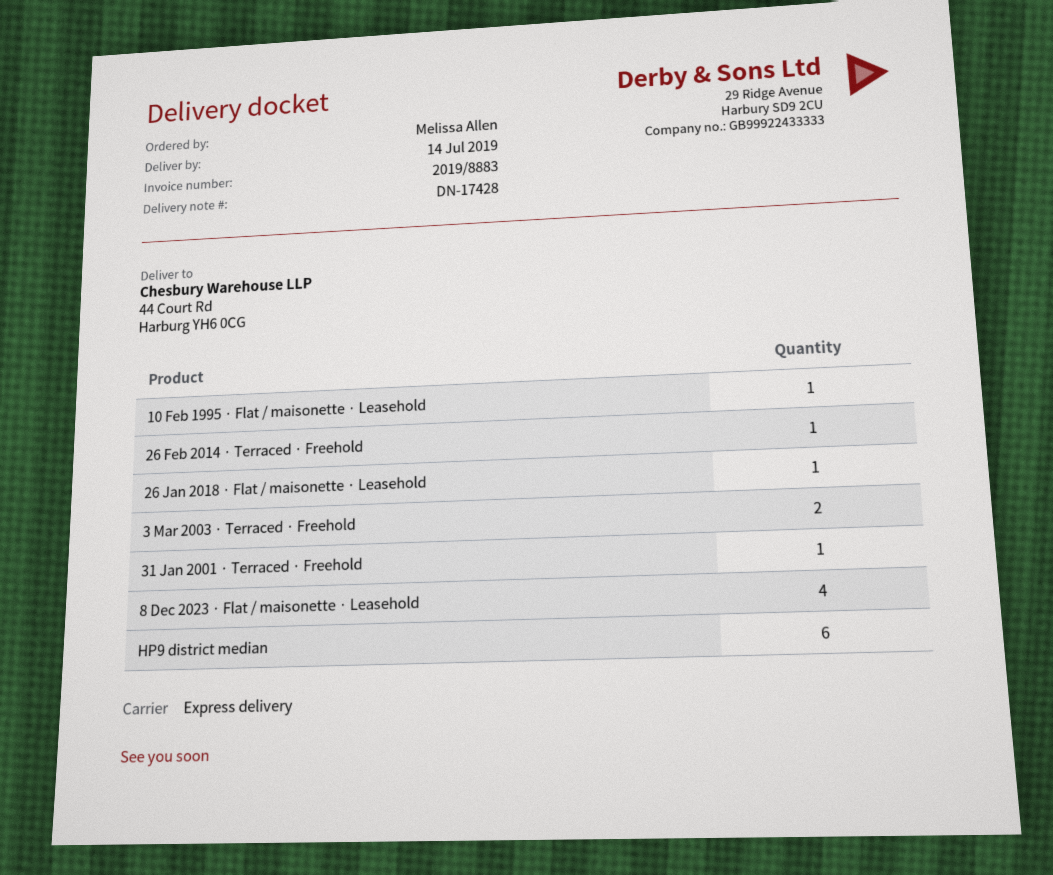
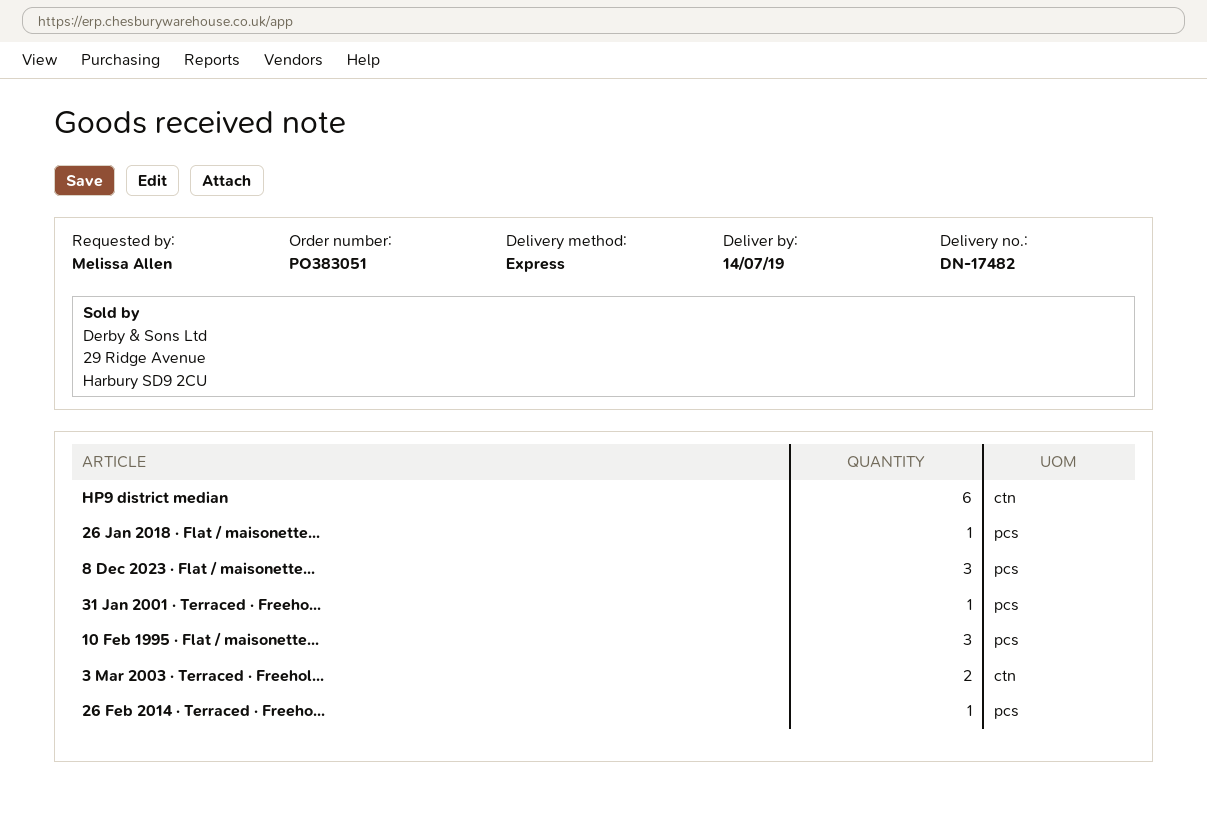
delivery note number: DN-17428 -> DN-17482
10 Feb 1995 · Flat / maisonette · Leasehold: 1 -> 3
8 Dec 2023 · Flat / maisonette · Leasehold: 4 -> 3

